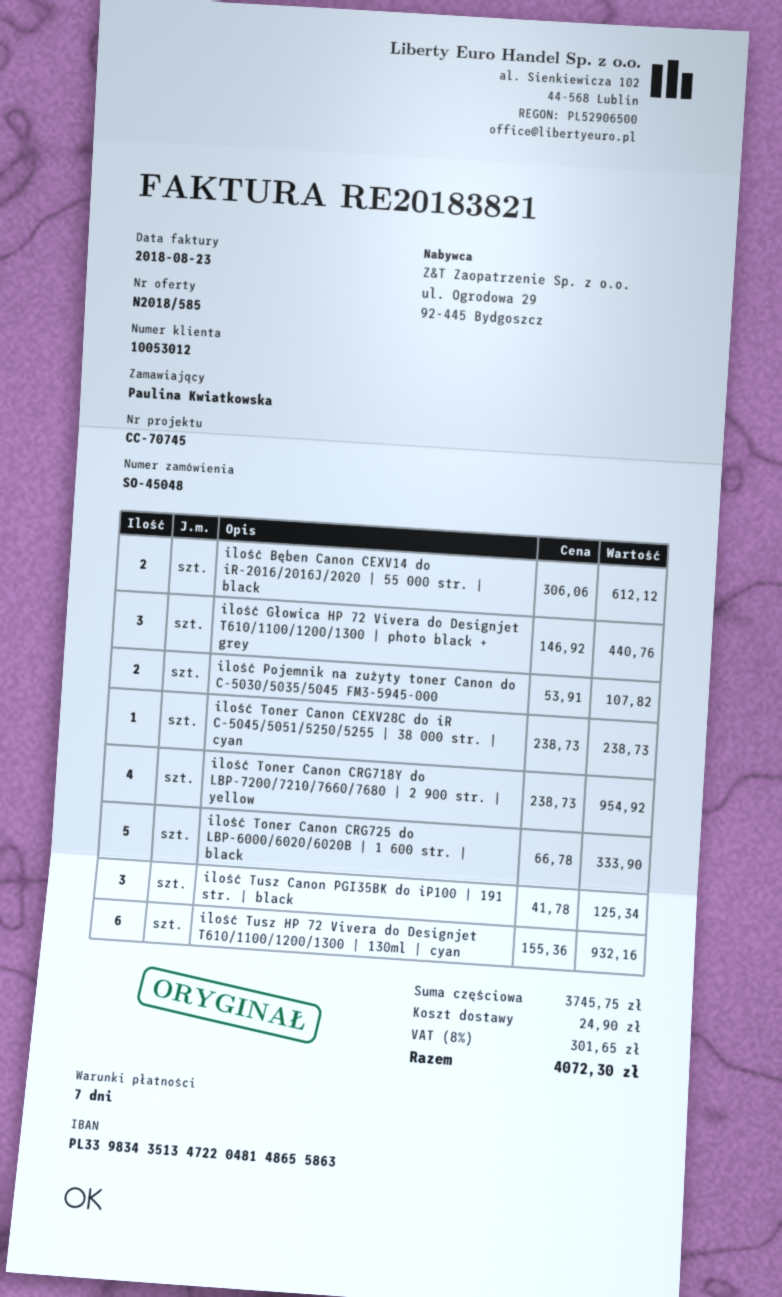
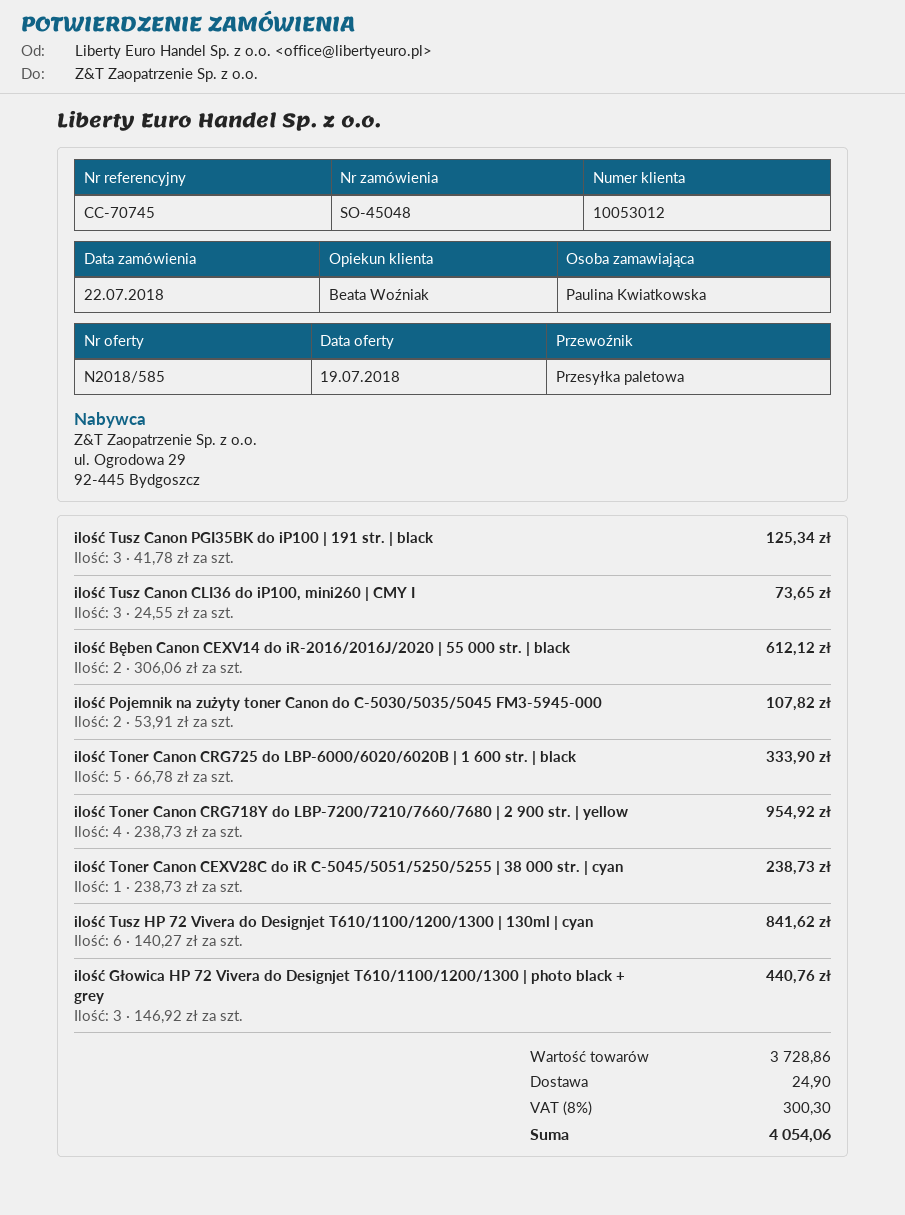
ilość Tusz HP 72 Vivera do Designjet T610/1100/1200/1300 | 130ml | cyan: 6 x 155.36 = 932.16 -> 6 x 140.27 = 841.62
ilość Tusz Canon CLI36 do iP100, mini260 | CMY I: none -> 3 x 24.55 = 73.65
subtotal: 3745.75 -> 3728.86
tax: 8% = 301.65 -> 8% = 300.30
total: 4072.30 -> 4054.06

